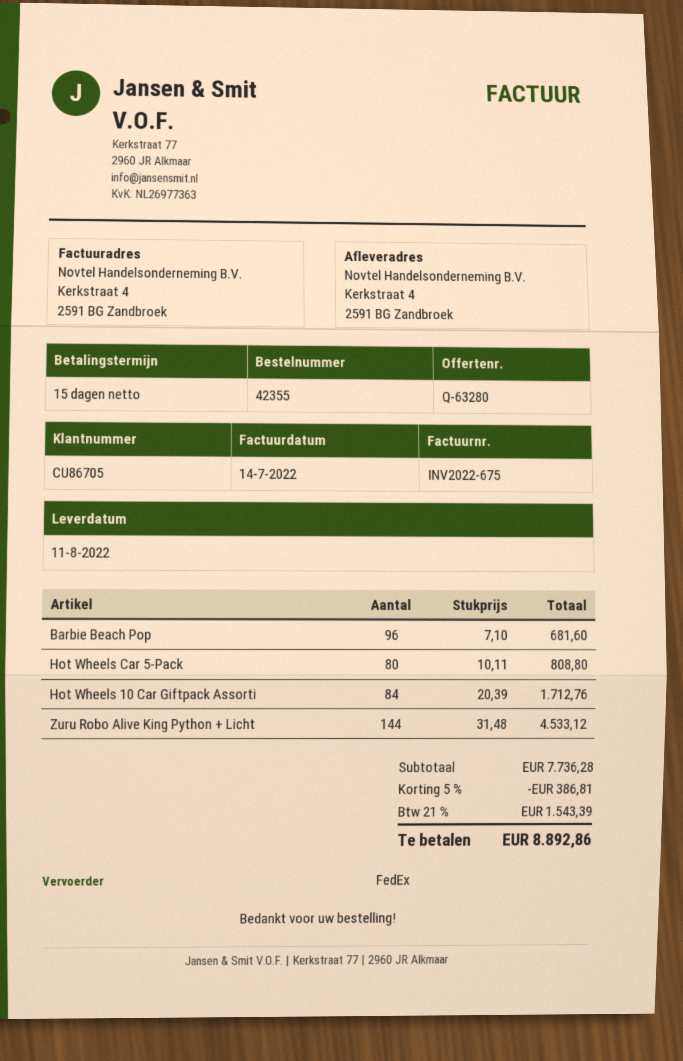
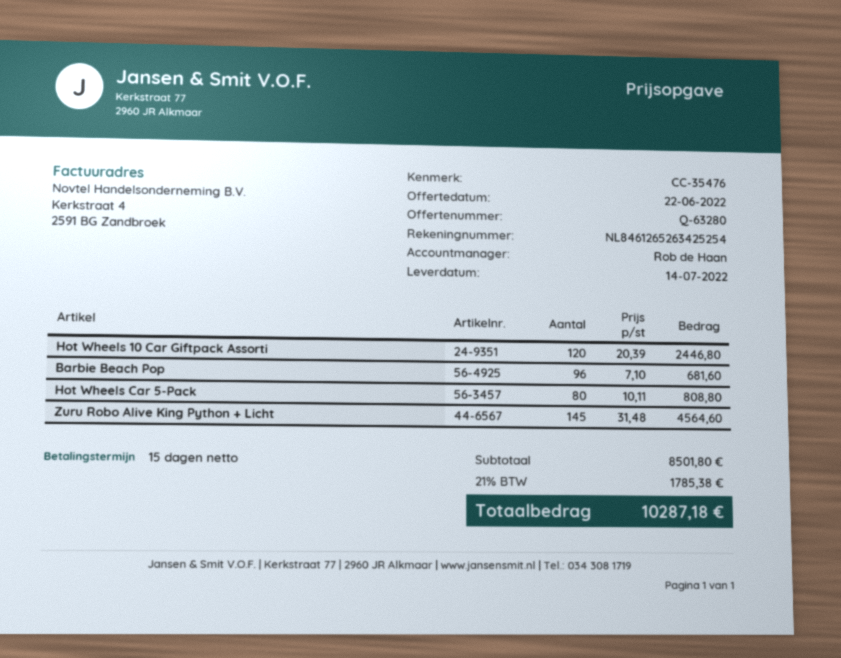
delivery date: 2022-08-11 -> 2022-07-14
Hot Wheels 10 Car Giftpack Assorti: 84 x 20.39 = 1712.76 -> 120 x 20.39 = 2446.80
Zuru Robo Alive King Python + Licht: 144 x 31.48 = 4533.12 -> 145 x 31.48 = 4564.60
subtotal: 7736.28 -> 8501.80
discount: 5% = 386.81 -> none
tax: 21% = 1543.39 -> 21% = 1785.38
total: 8892.86 -> 10287.18

